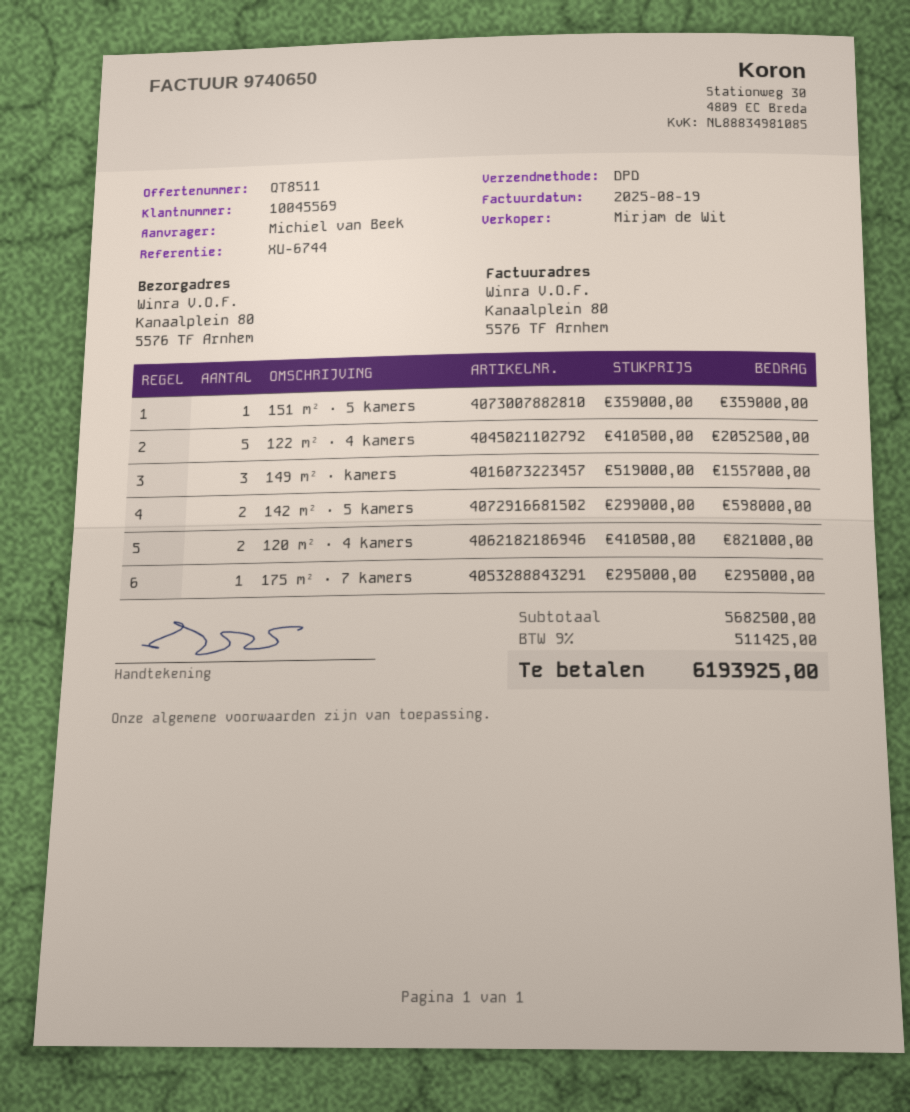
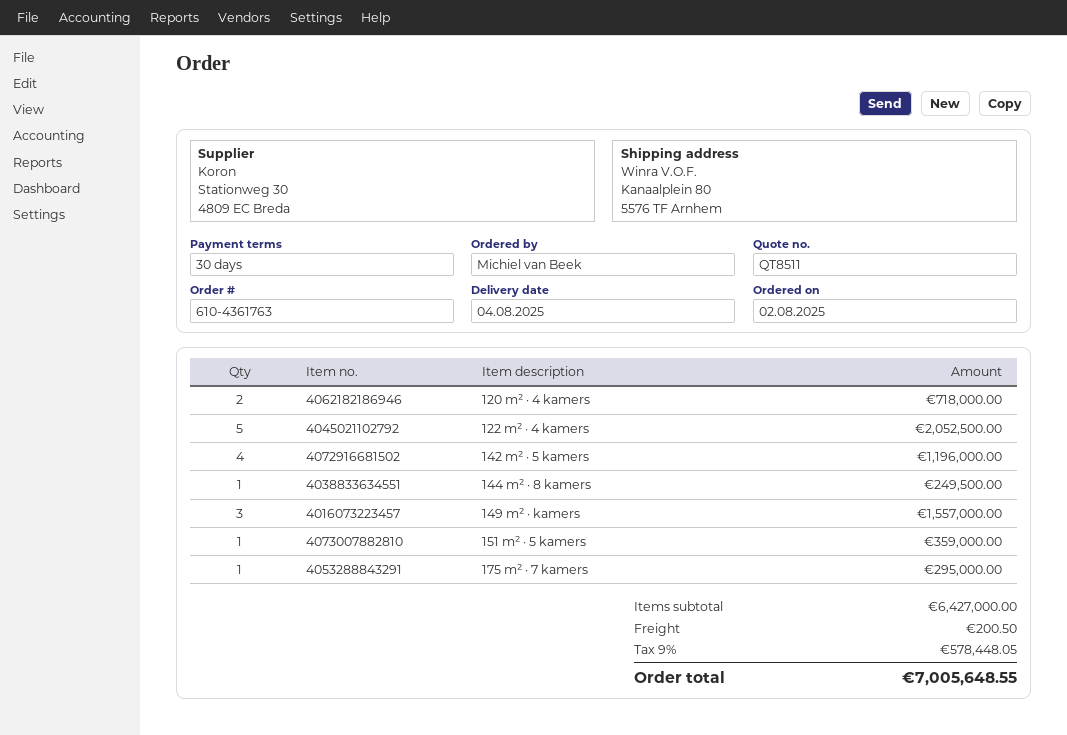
142 m² · 5 kamers: 2 for 598000.00 -> 4 for 1196000.00
120 m² · 4 kamers: 2 for 821000.00 -> 2 for 718000.00
144 m² · 8 kamers: none -> 1 for 249500.00
subtotal: 5682500.00 -> 6427000.00
shipping: none -> 200.50
tax: 9% = 511425.00 -> 9% = 578448.05
total: 6193925.00 -> 7005648.55

